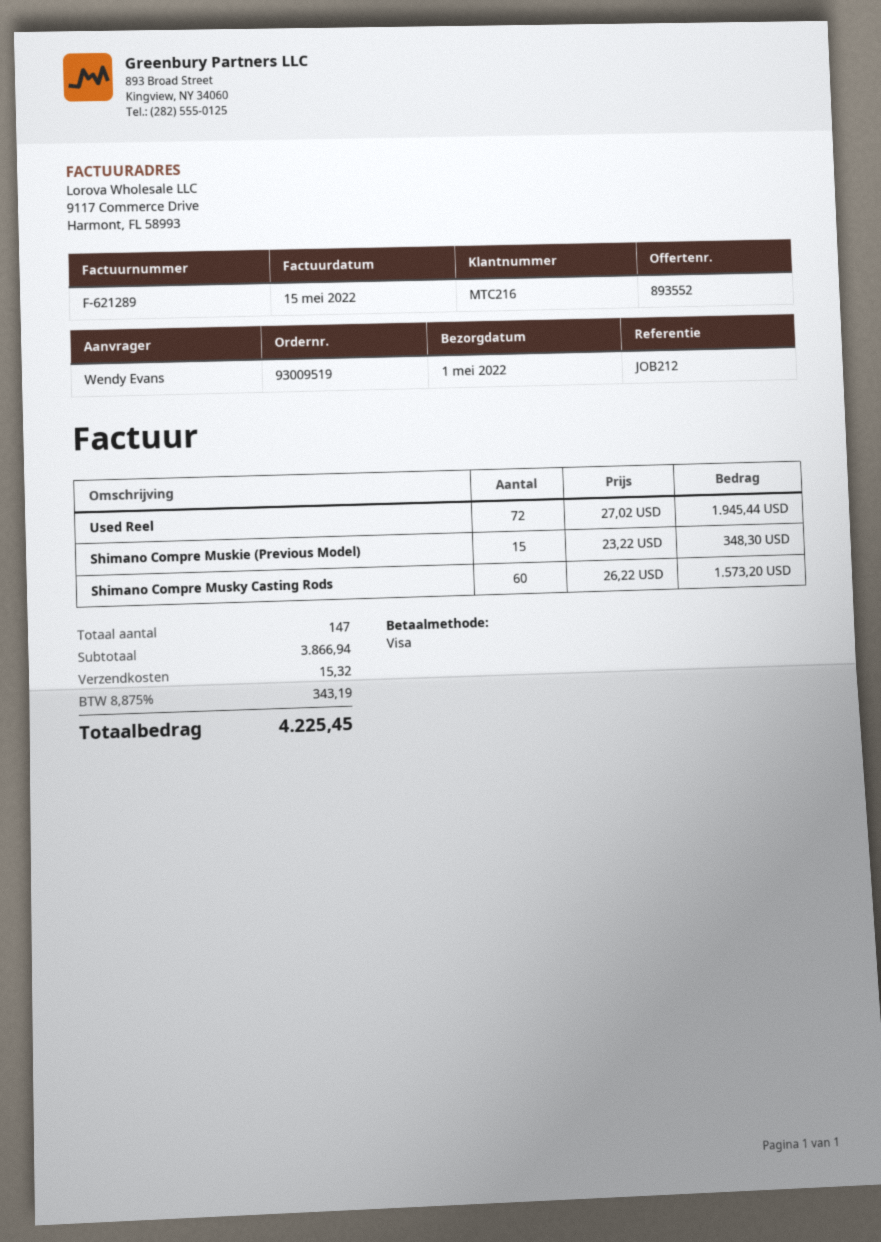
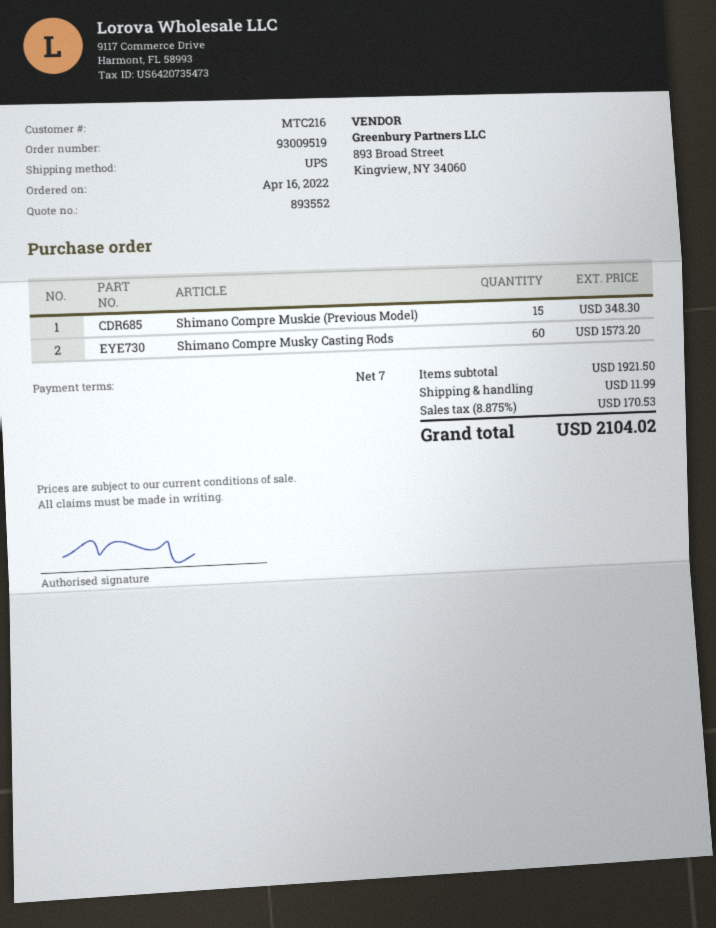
Used Reel: 72 for 1945.44 -> none
subtotal: 3866.94 -> 1921.50
shipping: 15.32 -> 11.99
tax: 8.875% = 343.19 -> 8.875% = 170.53
total: 4225.45 -> 2104.02

